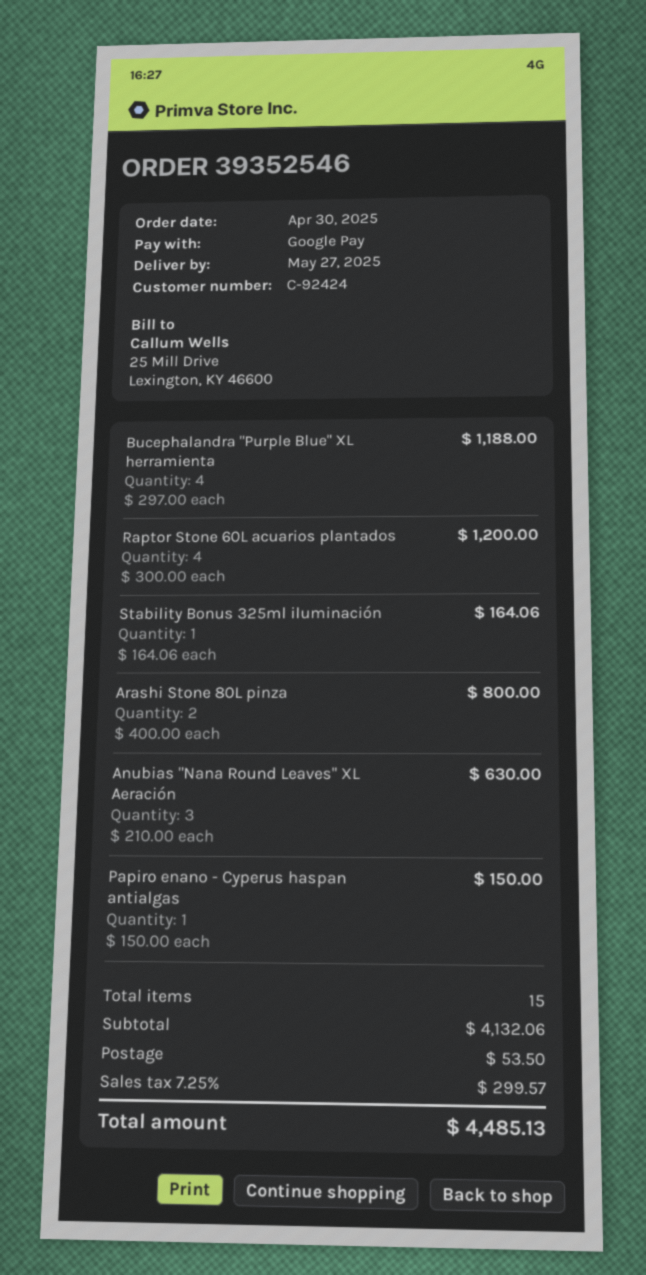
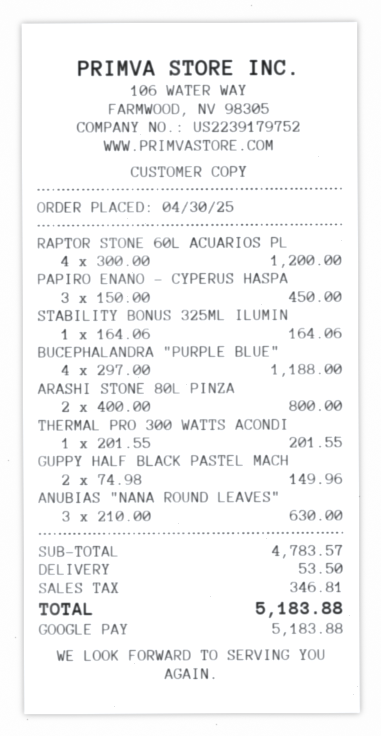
Papiro enano - Cyperus haspan antialgas: 1 x 150.00 = 150.00 -> 3 x 150.00 = 450.00
THERMAL PRO 300 WATTS ACONDI: none -> 1 x 201.55 = 201.55
GUPPY HALF BLACK PASTEL MACH: none -> 2 x 74.98 = 149.96
subtotal: 4132.06 -> 4783.57
tax: 299.57 -> 346.81
total: 4485.13 -> 5183.88

